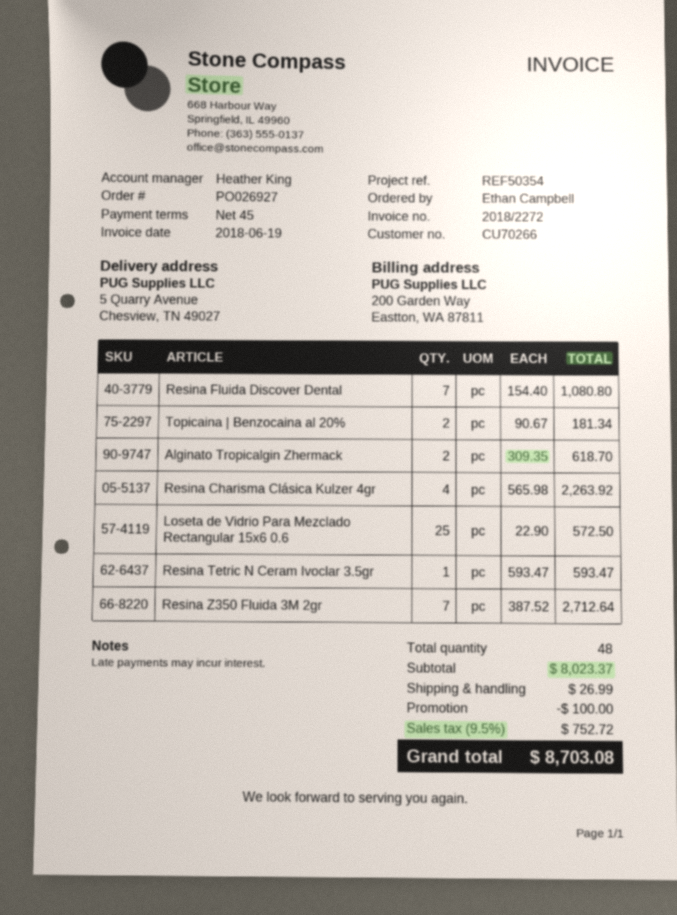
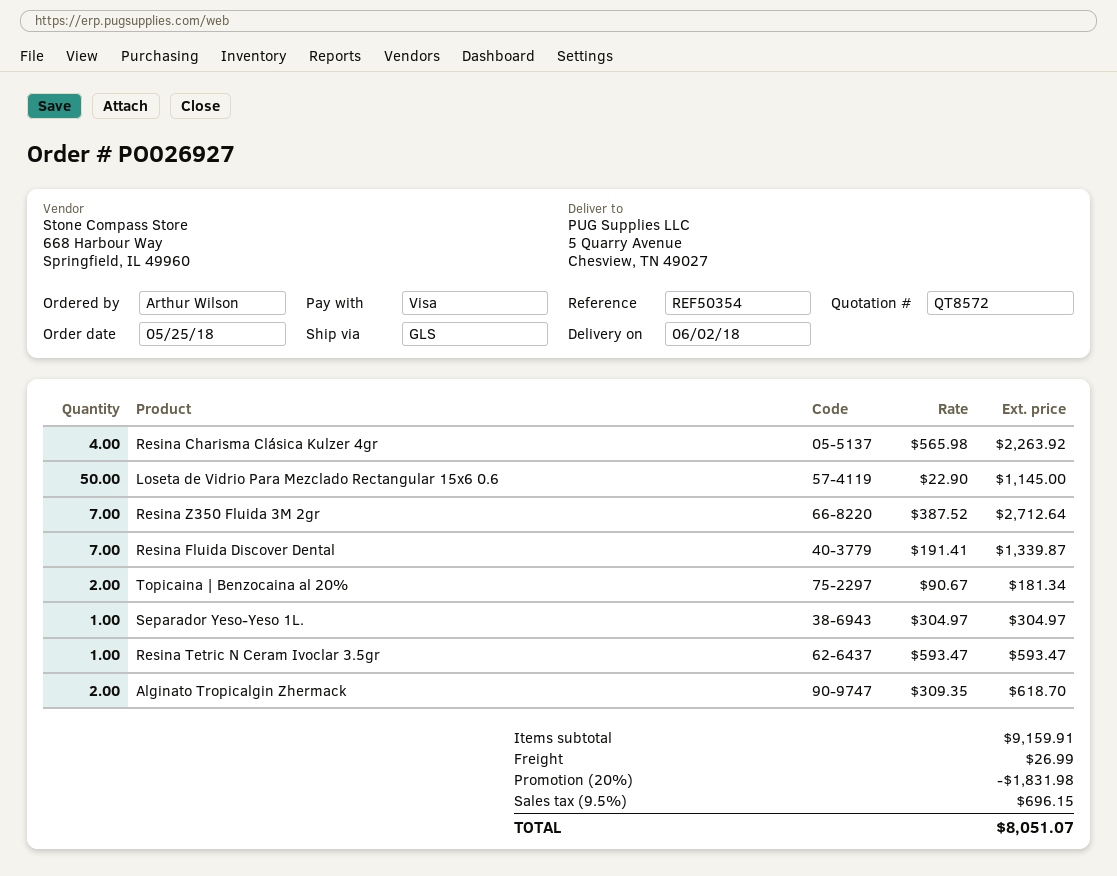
ordered by: Ethan Campbell -> Arthur Wilson
Resina Fluida Discover Dental: 7 x 154.40 = 1080.80 -> 7 x 191.41 = 1339.87
Loseta de Vidrio Para Mezclado Rectangular 15x6 0.6: 25 x 22.90 = 572.50 -> 50 x 22.90 = 1145.00
Separador Yeso-Yeso 1L.: none -> 1 x 304.97 = 304.97
subtotal: 8023.37 -> 9159.91
discount: 100.00 -> 1831.98
tax: 9.5% = 752.72 -> 9.5% = 696.15
total: 8703.08 -> 8051.07

